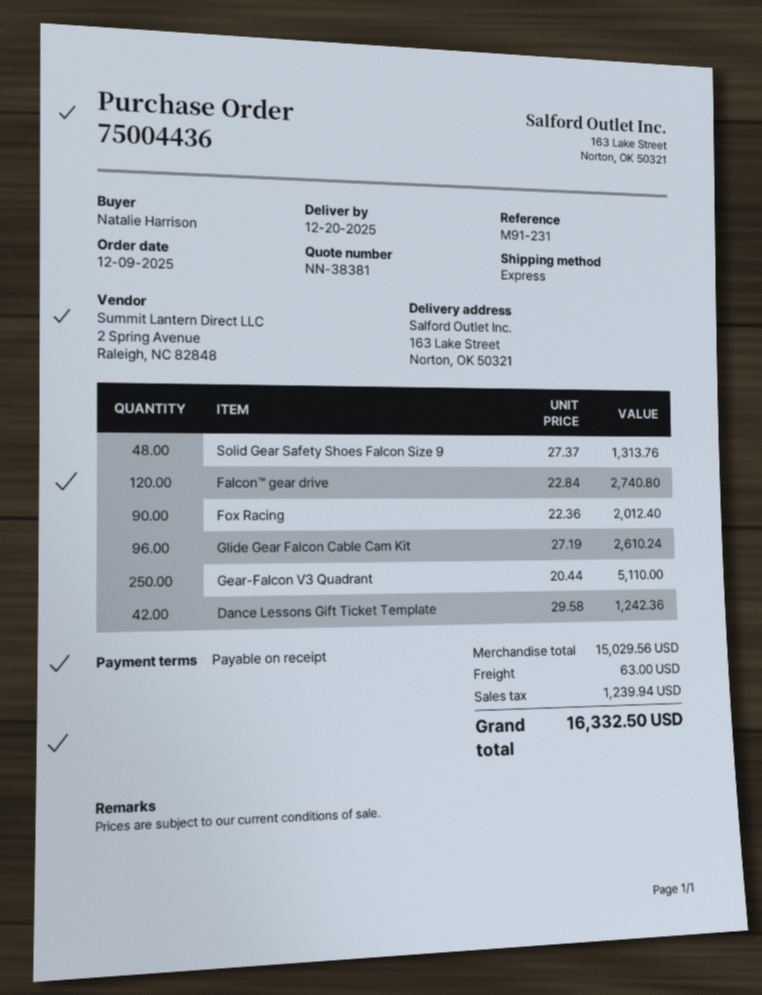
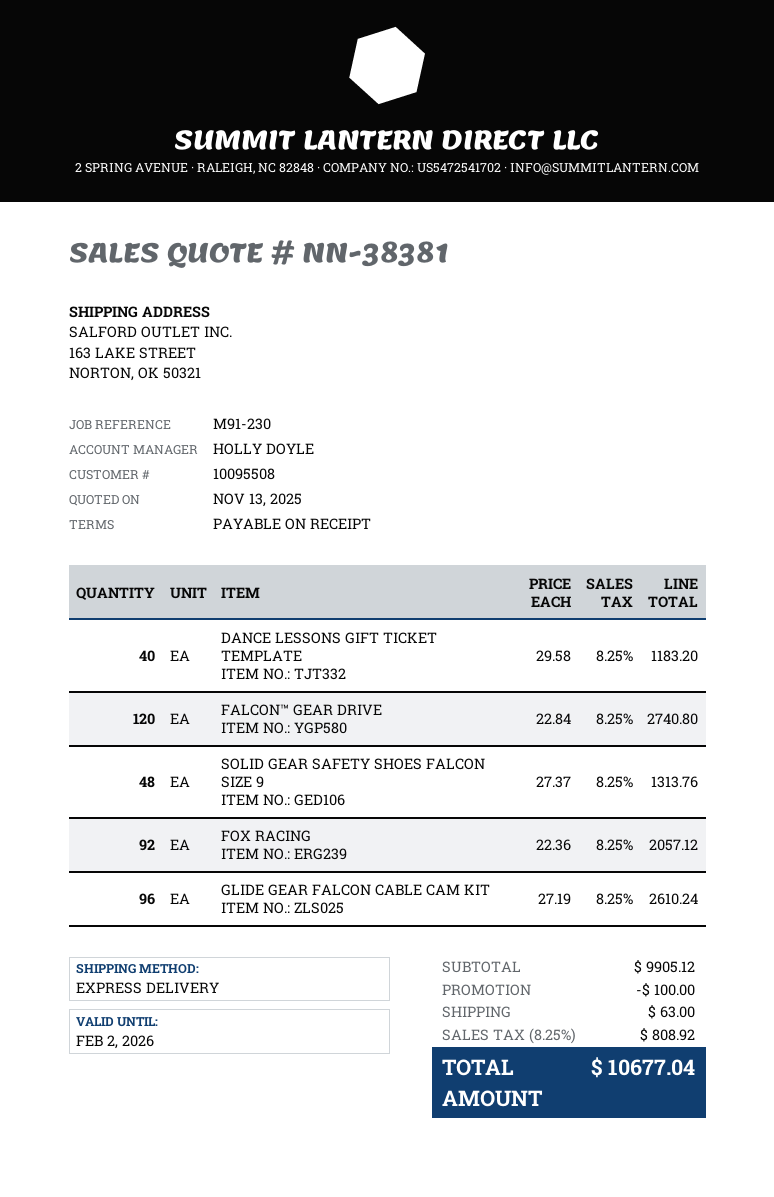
reference: M91-231 -> M91-230
Fox Racing: 90 x 22.36 = 2012.40 -> 92 x 22.36 = 2057.12
Gear-Falcon V3 Quadrant: 250 x 20.44 = 5110.00 -> none
Dance Lessons Gift Ticket Template: 42 x 29.58 = 1242.36 -> 40 x 29.58 = 1183.20
subtotal: 15029.56 -> 9905.12
discount: none -> 100.00
tax: 1239.94 -> 808.92
total: 16332.50 -> 10677.04

